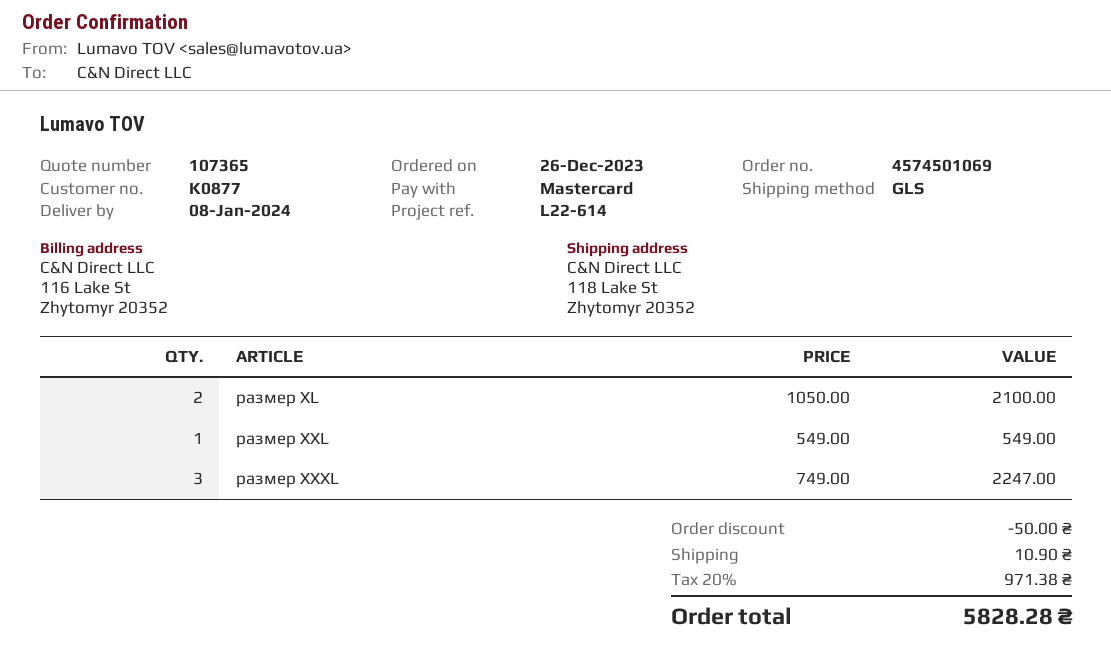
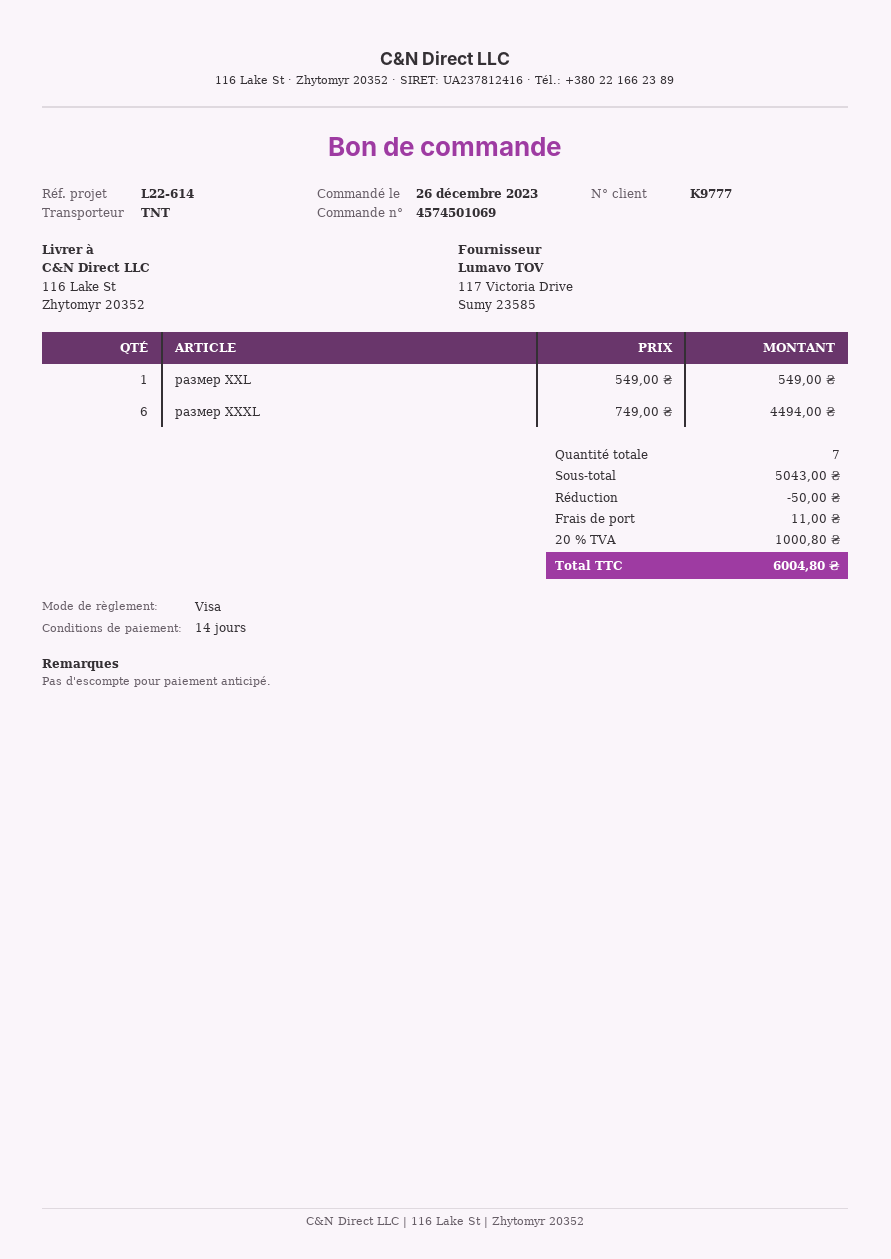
customer number: K0877 -> K9777
payment method: Mastercard -> Visa
shipping method: GLS -> TNT
ship to: 118 Lake St, Zhytomyr 20352 -> 116 Lake St, Zhytomyr 20352
размер XL: 2 x 1050.00 = 2100.00 -> none
размер XXXL: 3 x 749.00 = 2247.00 -> 6 x 749.00 = 4494.00
shipping: 10.90 -> 11.00
tax: 20% = 971.38 -> 20% = 1000.80
total: 5828.28 -> 6004.80

